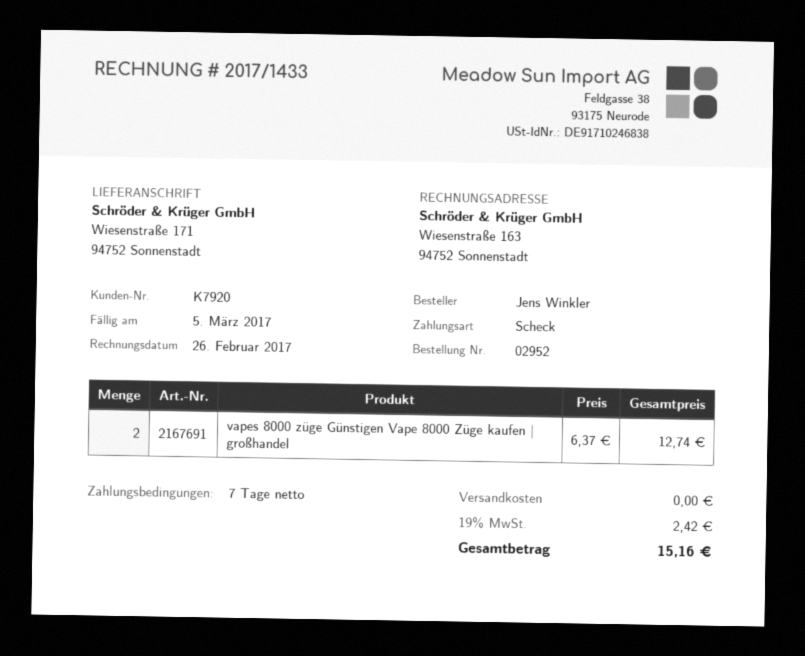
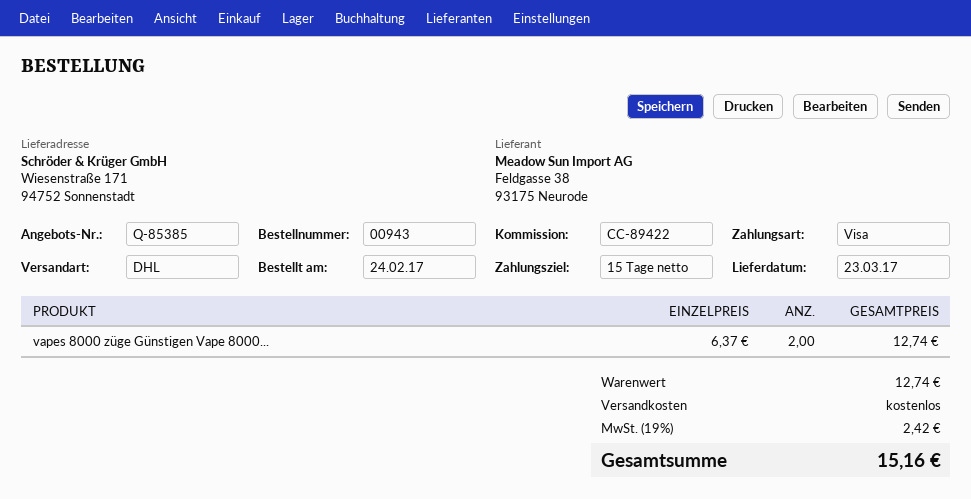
order number: 02952 -> 00943
payment terms: 7 days -> 15 days
payment method: cheque -> Visa

